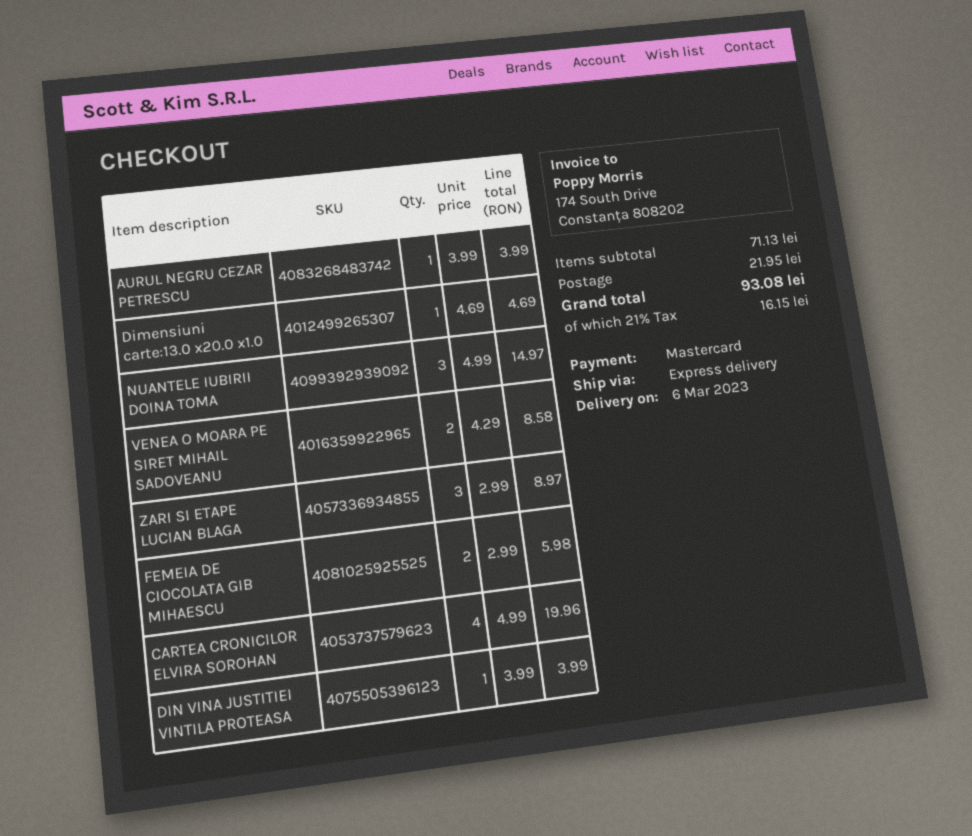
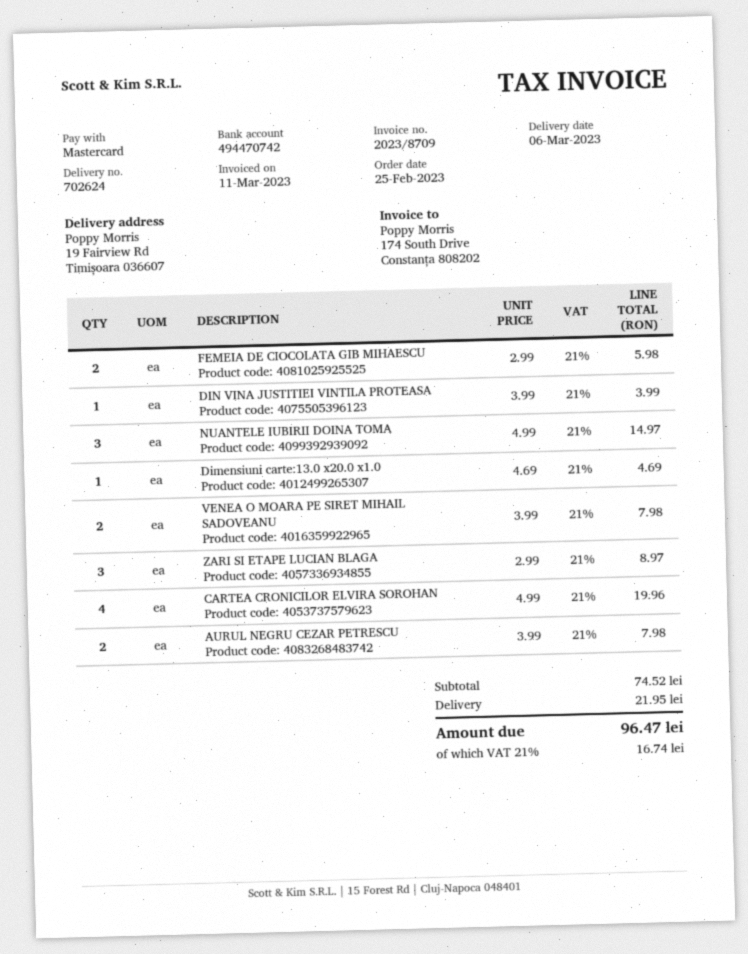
AURUL NEGRU CEZAR PETRESCU: 1 x 3.99 = 3.99 -> 2 x 3.99 = 7.98
VENEA O MOARA PE SIRET MIHAIL SADOVEANU: 2 x 4.29 = 8.58 -> 2 x 3.99 = 7.98
subtotal: 71.13 -> 74.52
tax: 21% = 16.15 -> 21% = 16.74
total: 93.08 -> 96.47

